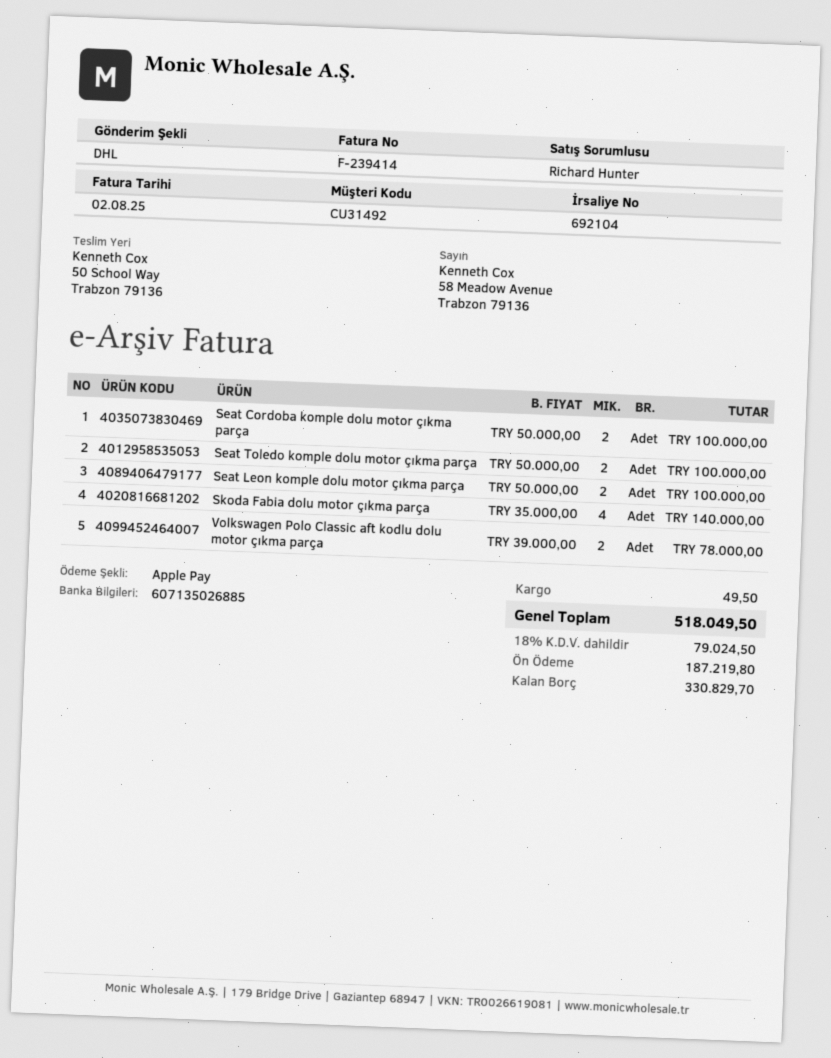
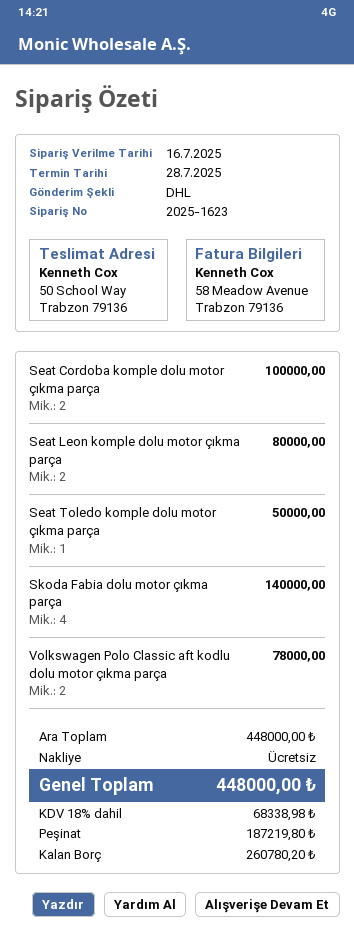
Seat Toledo komple dolu motor çıkma parça: 2 for 100000.00 -> 1 for 50000.00
Seat Leon komple dolu motor çıkma parça: 2 for 100000.00 -> 2 for 80000.00
shipping: 49.50 -> 0.00
tax: 18% = 79024.50 -> 18% = 68338.98
total: 518049.50 -> 448000.00
balance: 330829.70 -> 260780.20

